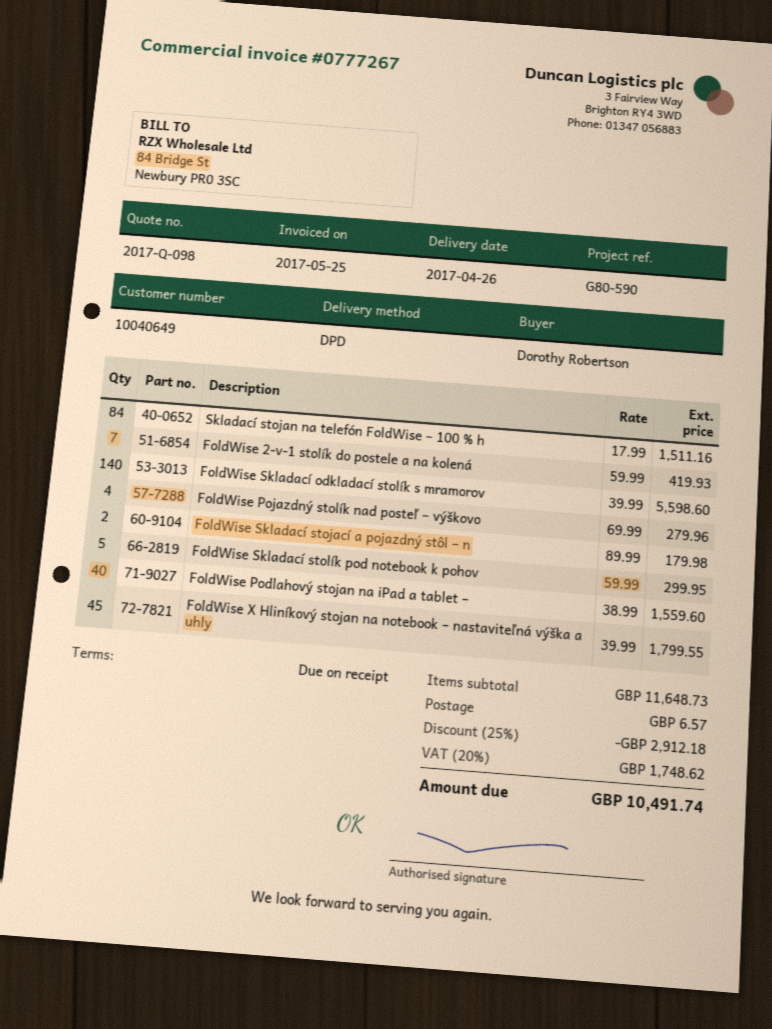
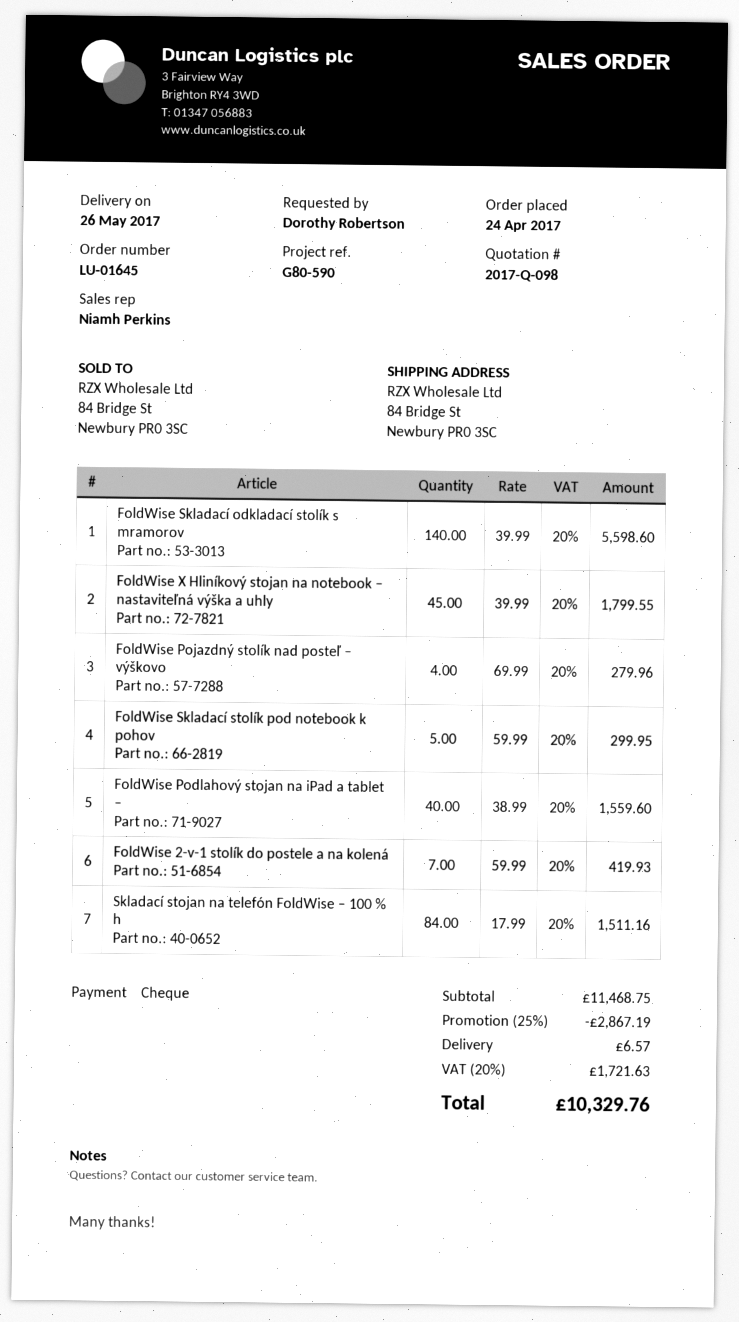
delivery date: 2017-04-26 -> 2017-05-26
FoldWise Skladací stojací a pojazdný stôl – n: 2 x 89.99 = 179.98 -> none
subtotal: 11648.73 -> 11468.75
discount: 25% = 2912.18 -> 25% = 2867.19
tax: 20% = 1748.62 -> 20% = 1721.63
total: 10491.74 -> 10329.76

